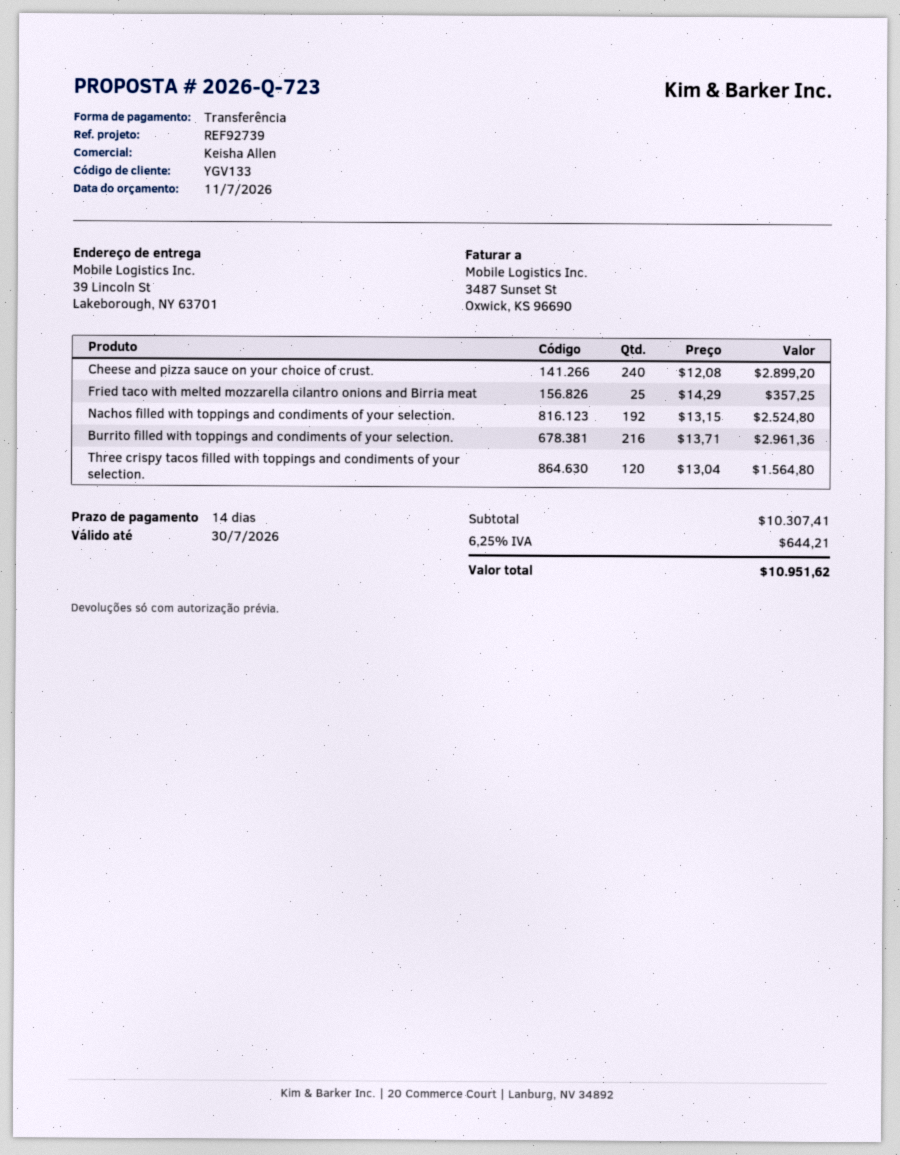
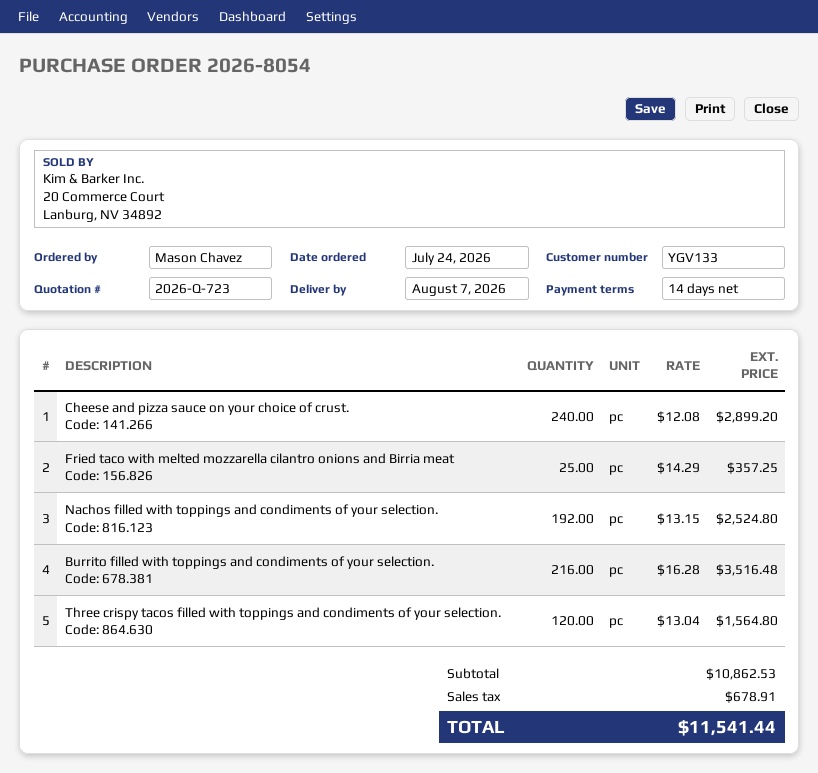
Burrito filled with toppings and condiments of your selection.: 216 x 13.71 = 2961.36 -> 216 x 16.28 = 3516.48
subtotal: 10307.41 -> 10862.53
tax: 644.21 -> 678.91
total: 10951.62 -> 11541.44

